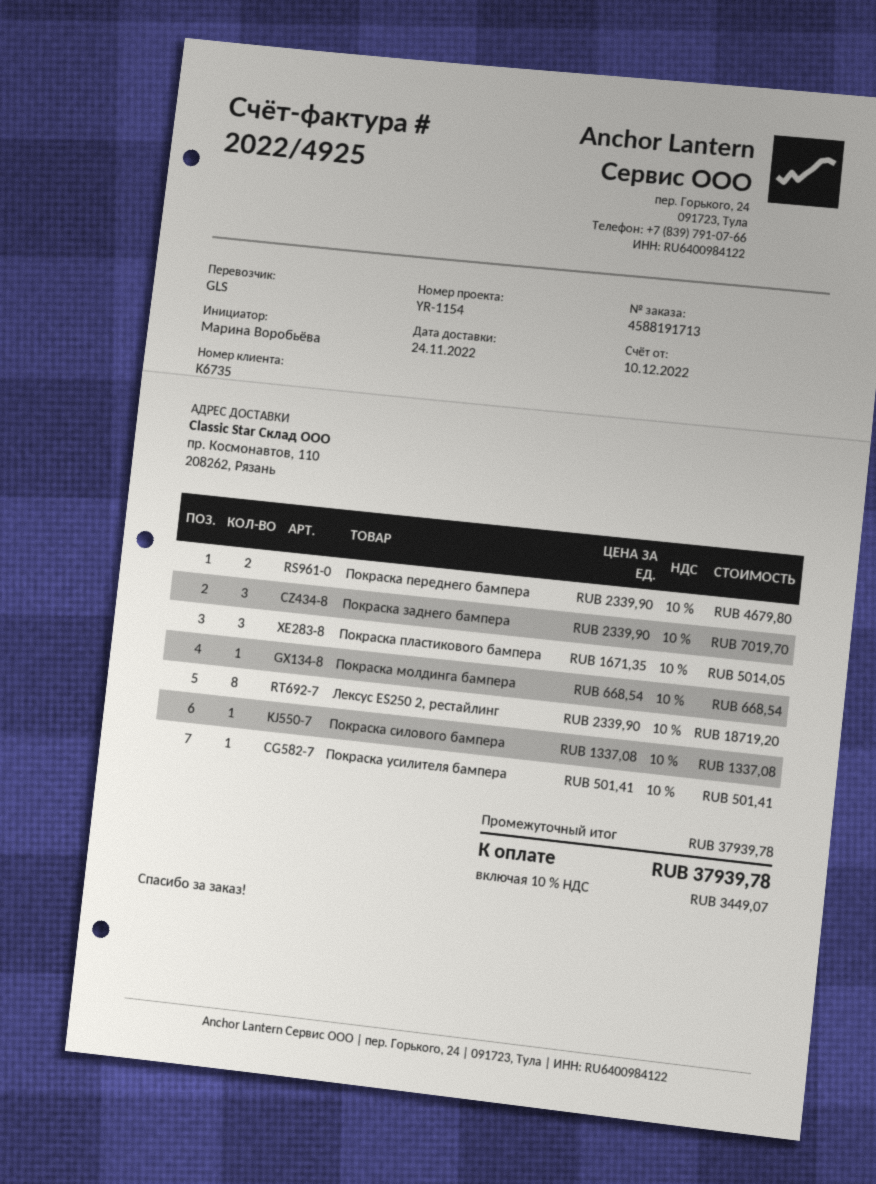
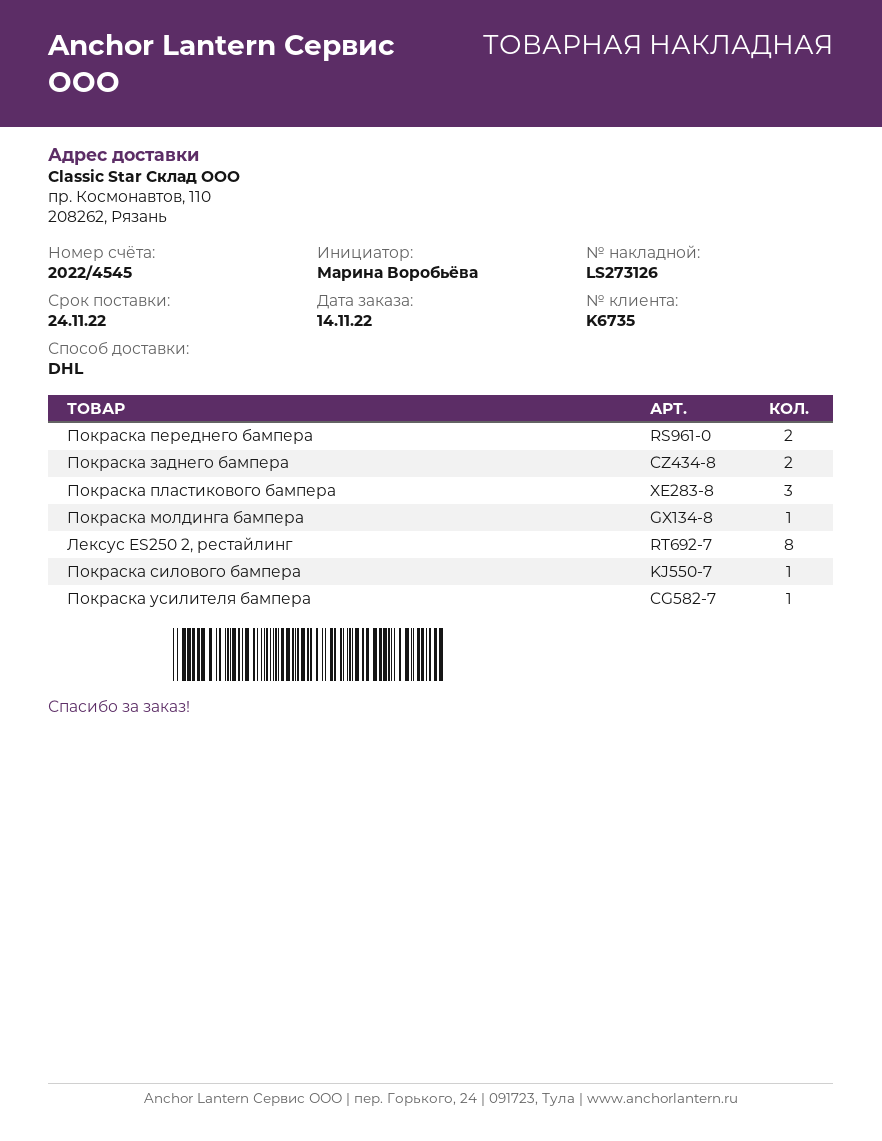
invoice number: 2022/4925 -> 2022/4545
shipping method: GLS -> DHL
Покраска заднего бампера: 3 -> 2

